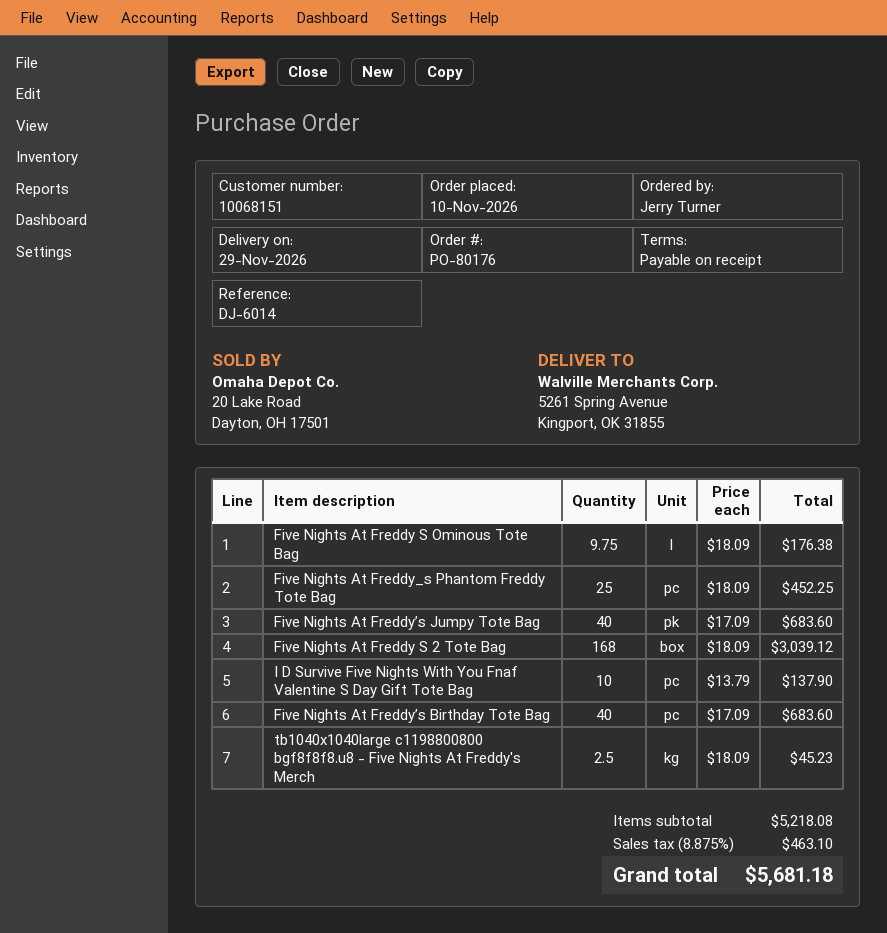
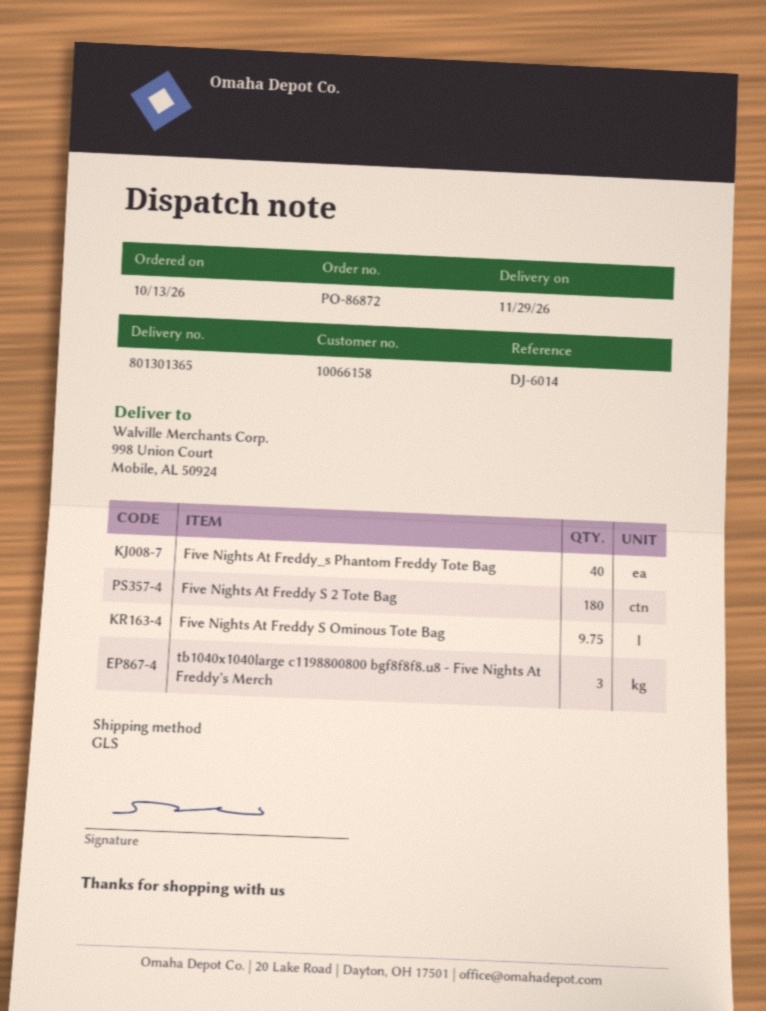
order number: PO-80176 -> PO-86872
order date: 2026-11-10 -> 2026-10-13
customer number: 10068151 -> 10066158
ship to: 5261 Spring Avenue, Kingport, OK 31855 -> 998 Union Court, Mobile, AL 50924
Five Nights At Freddy_s Phantom Freddy Tote Bag: 25 -> 40
Five Nights At Freddy’s Jumpy Tote Bag: 40 -> none
Five Nights At Freddy S 2 Tote Bag: 168 -> 180
I D Survive Five Nights With You Fnaf Valentine S Day Gift Tote Bag: 10 -> none
Five Nights At Freddy’s Birthday Tote Bag: 40 -> none
tb1040x1040large c1198800800 bgf8f8f8.u8 - Five Nights At Freddy's Merch: 2.5 -> 3

